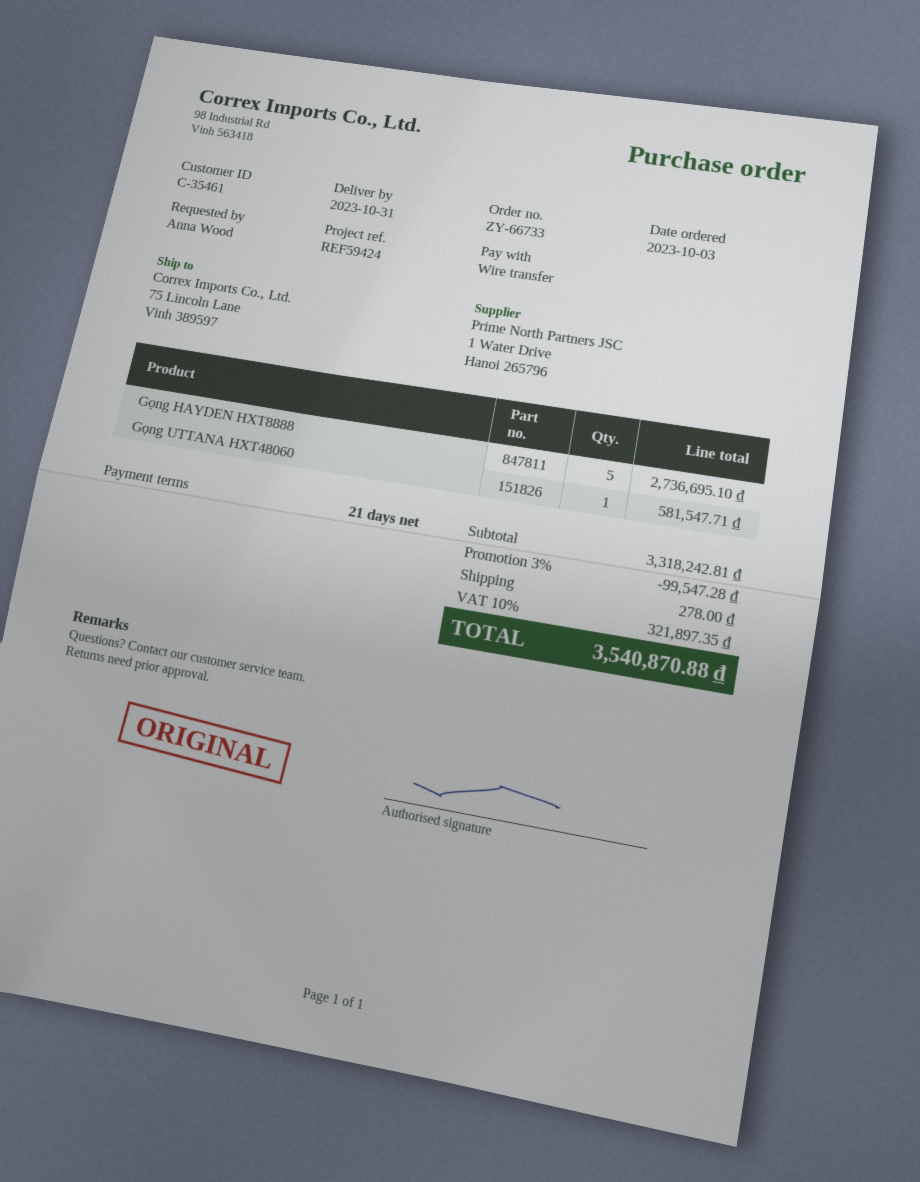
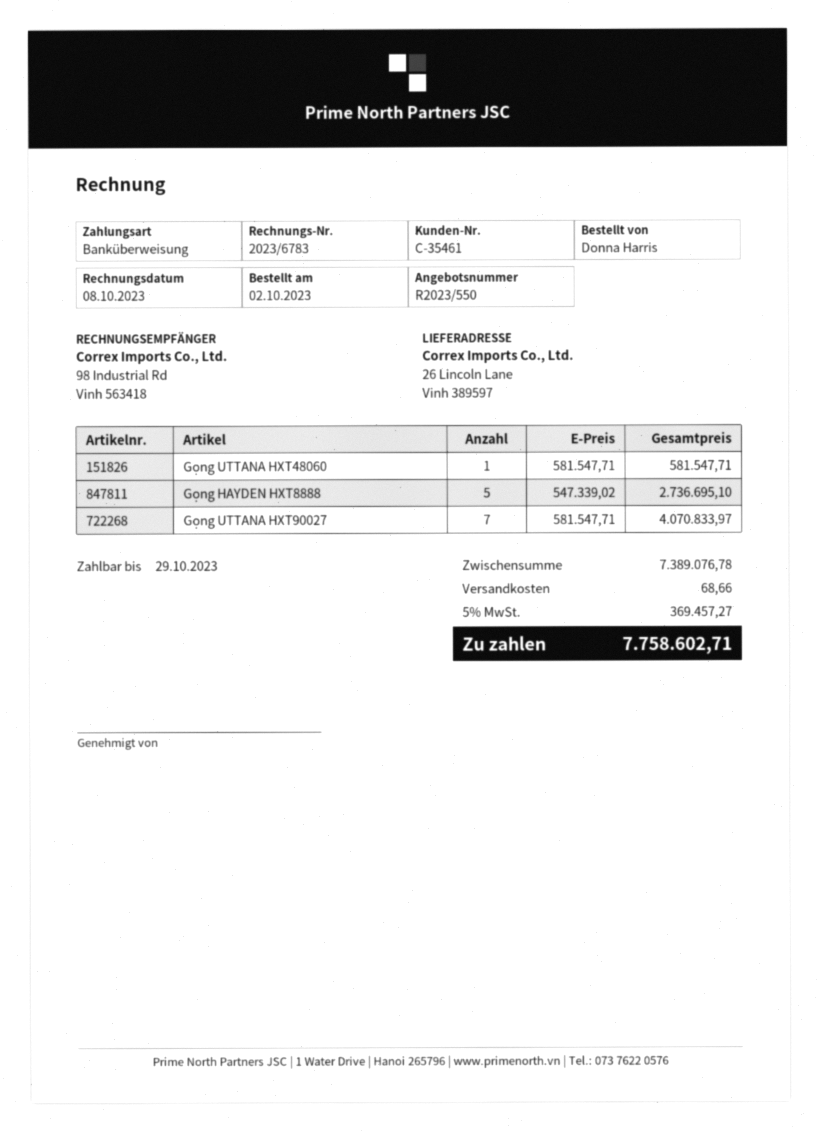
order date: 2023-10-03 -> 2023-10-02
ordered by: Anna Wood -> Donna Harris
ship to: 75 Lincoln Lane, Vinh 389597 -> 26 Lincoln Lane, Vinh 389597
Gọng UTTANA HXT90027: none -> 7 for 4070833.97
subtotal: 3318242.81 -> 7389076.78
discount: 3% = 99547.28 -> none
shipping: 278.00 -> 68.66
tax: 10% = 321897.35 -> 5% = 369457.27
total: 3540870.88 -> 7758602.71

